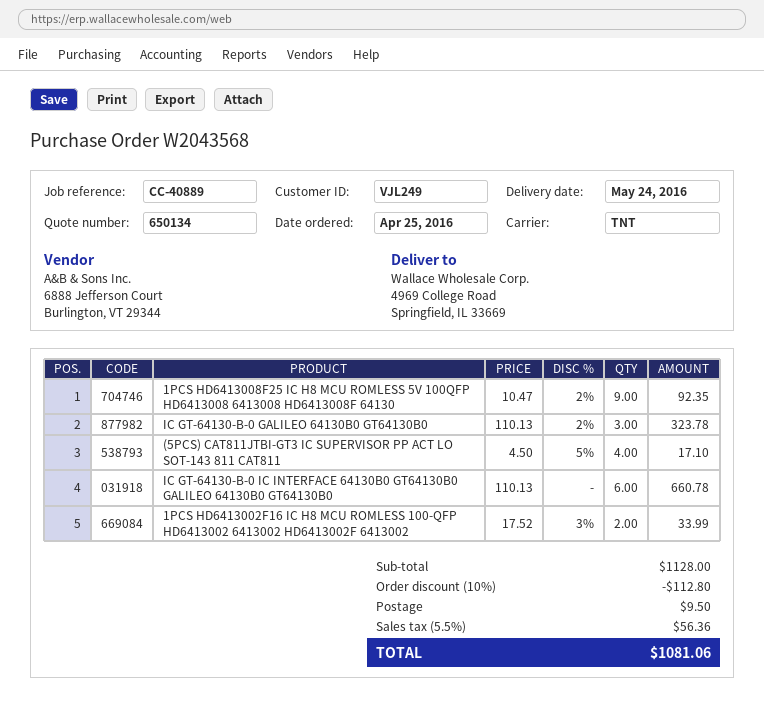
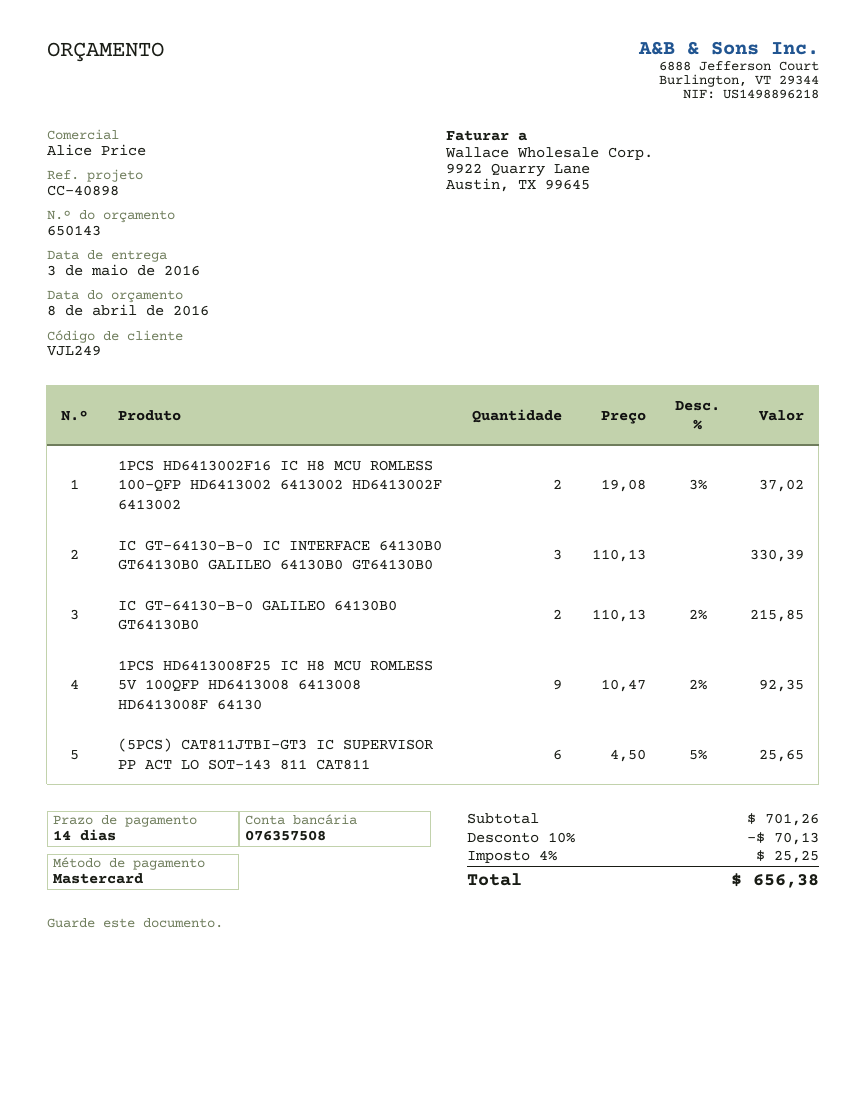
quote number: 650134 -> 650143
delivery date: 2016-05-24 -> 2016-05-03
reference: CC-40889 -> CC-40898
IC GT-64130-B-0 GALILEO 64130B0 GT64130B0: 3 x 110.13 - 2% = 323.78 -> 2 x 110.13 - 2% = 215.85
(5PCS) CAT811JTBI-GT3 IC SUPERVISOR PP ACT LO SOT-143 811 CAT811: 4 x 4.50 - 5% = 17.10 -> 6 x 4.50 - 5% = 25.65
IC GT-64130-B-0 IC INTERFACE 64130B0 GT64130B0 GALILEO 64130B0 GT64130B0: 6 x 110.13 = 660.78 -> 3 x 110.13 = 330.39
1PCS HD6413002F16 IC H8 MCU ROMLESS 100-QFP HD6413002 6413002 HD6413002F 6413002: 2 x 17.52 - 3% = 33.99 -> 2 x 19.08 - 3% = 37.02
subtotal: 1128.00 -> 701.26
discount: 10% = 112.80 -> 10% = 70.13
shipping: 9.50 -> none
tax: 5.5% = 56.36 -> 4% = 25.25
total: 1081.06 -> 656.38

